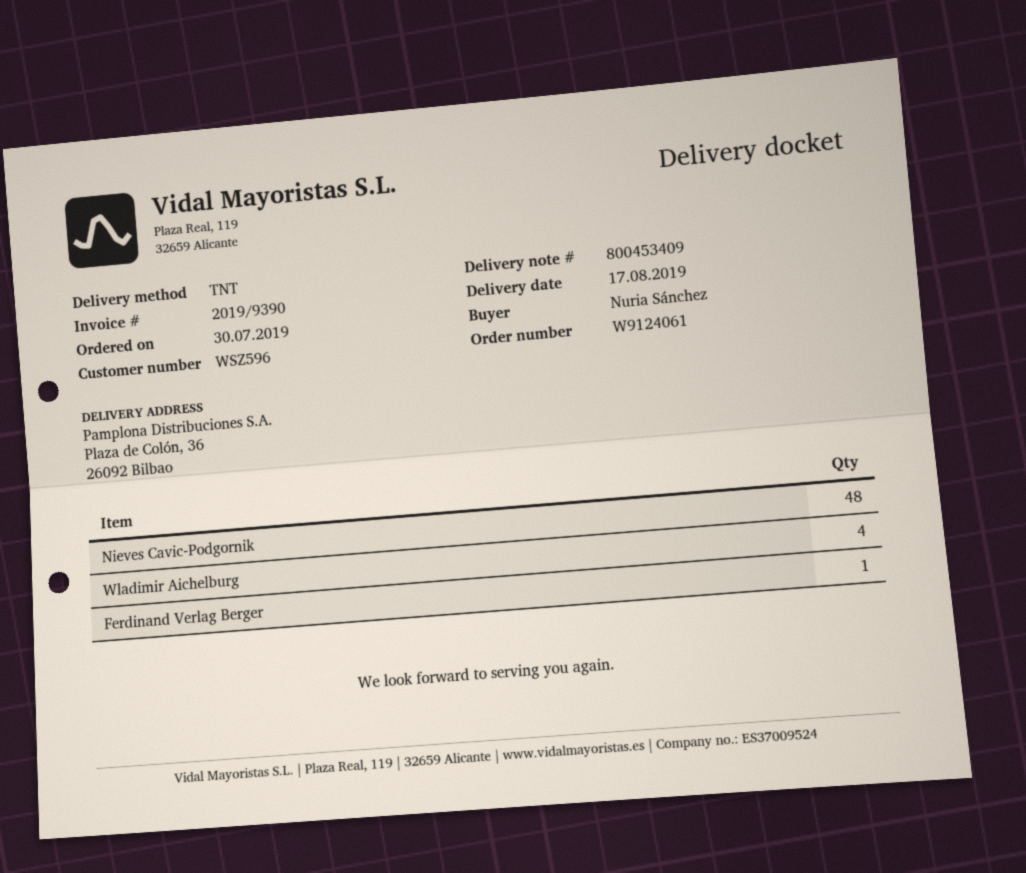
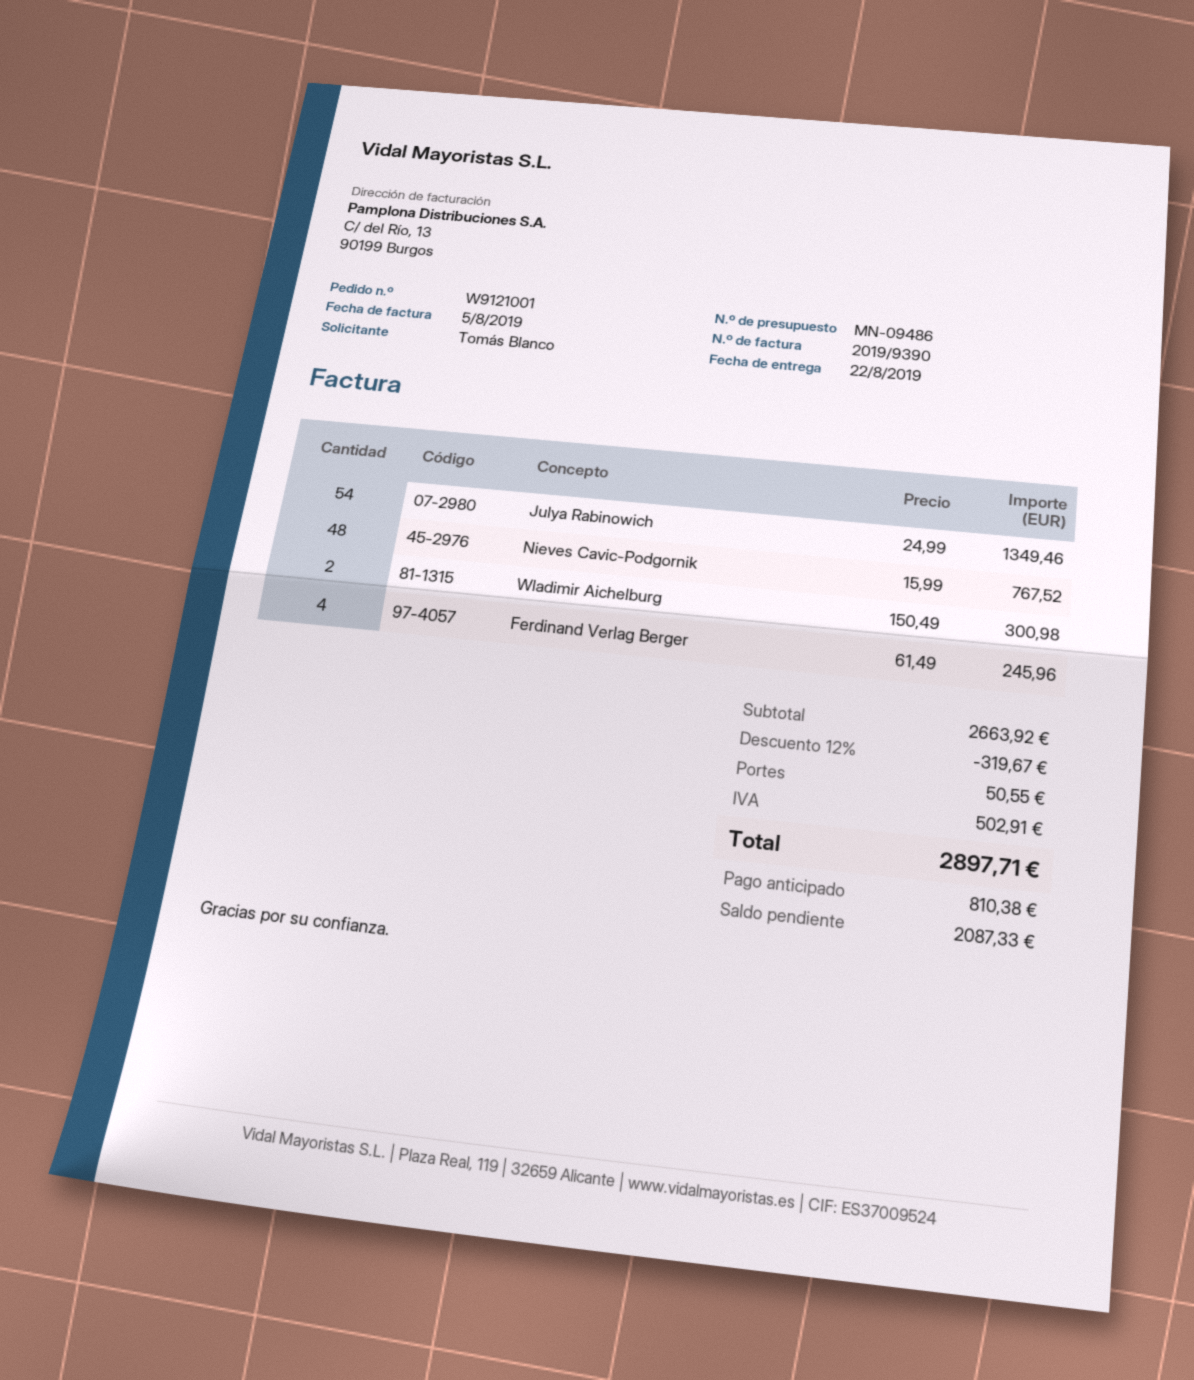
order number: W9124061 -> W9121001
delivery date: 2019-08-17 -> 2019-08-22
ordered by: Nuria Sánchez -> Tomás Blanco
Wladimir Aichelburg: 4 -> 2
Ferdinand Verlag Berger: 1 -> 4
Julya Rabinowich: none -> 54

